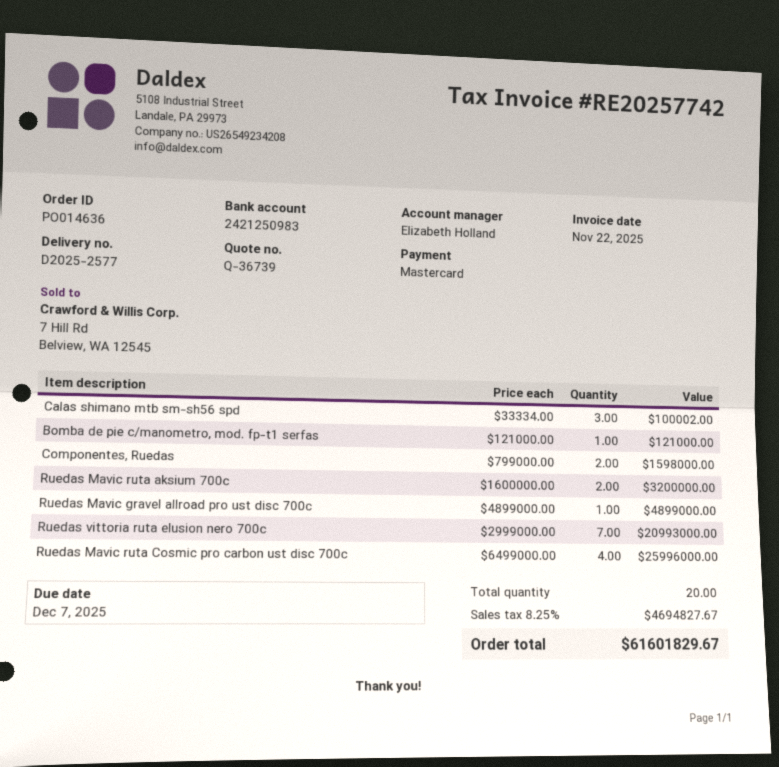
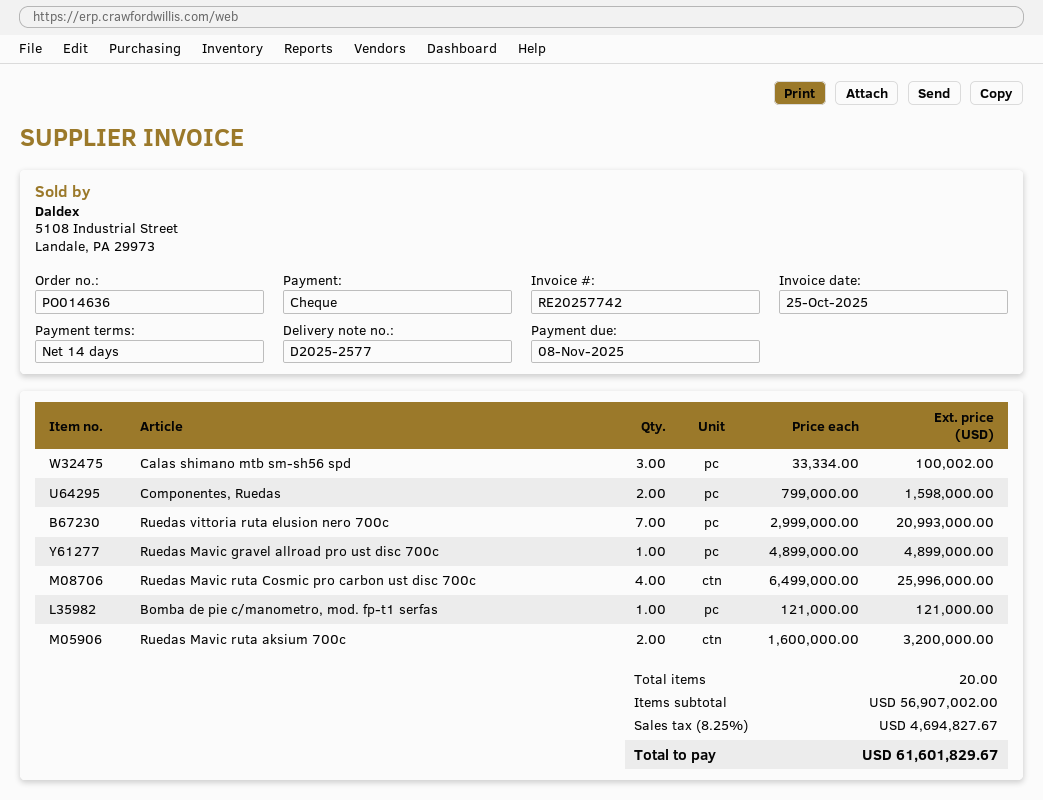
invoice date: 2025-11-22 -> 2025-10-25
due date: 2025-12-07 -> 2025-11-08
payment method: Mastercard -> cheque

